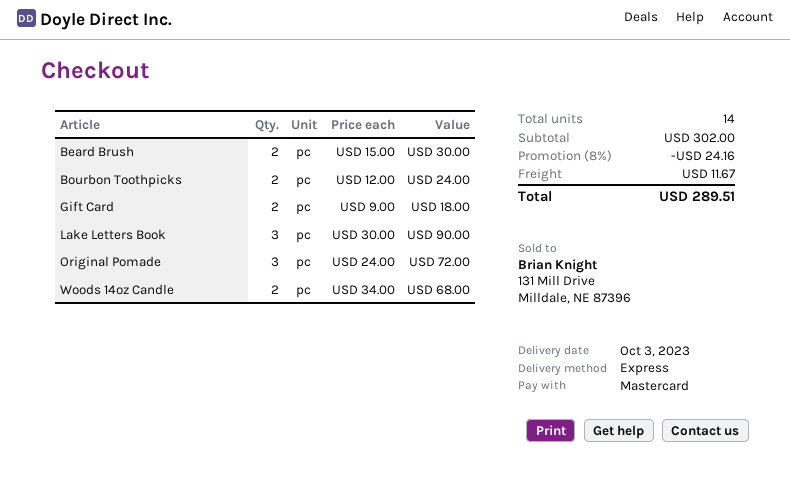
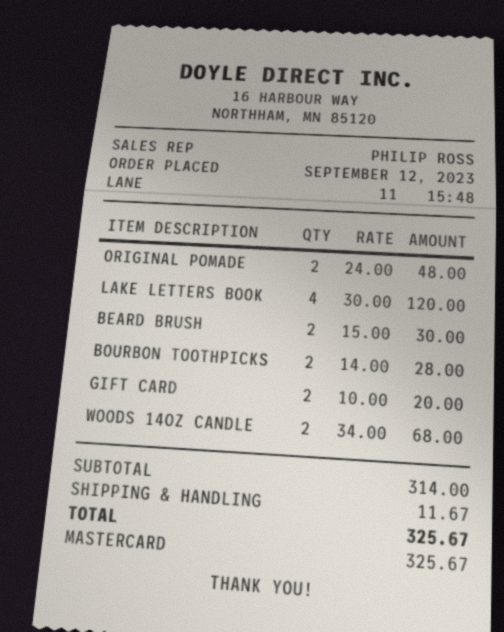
Bourbon Toothpicks: 2 x 12.00 = 24.00 -> 2 x 14.00 = 28.00
Gift Card: 2 x 9.00 = 18.00 -> 2 x 10.00 = 20.00
Lake Letters Book: 3 x 30.00 = 90.00 -> 4 x 30.00 = 120.00
Original Pomade: 3 x 24.00 = 72.00 -> 2 x 24.00 = 48.00
subtotal: 302.00 -> 314.00
discount: 8% = 24.16 -> none
total: 289.51 -> 325.67

